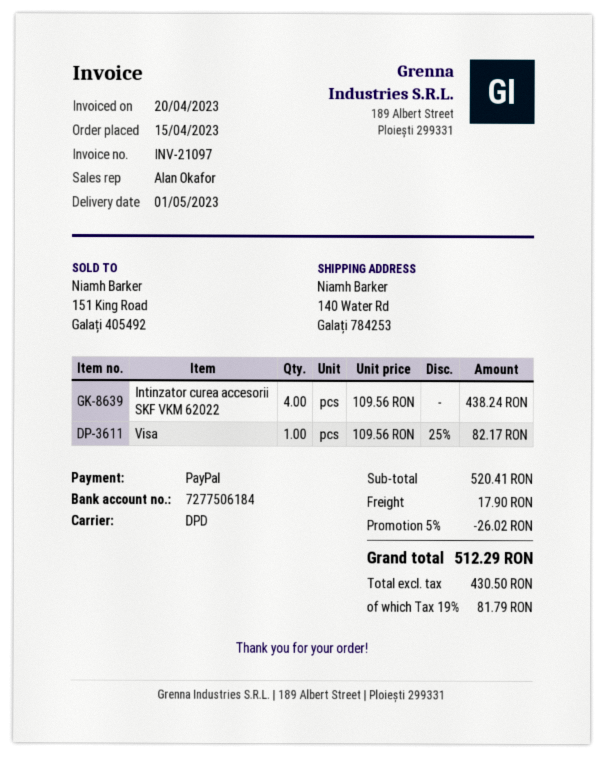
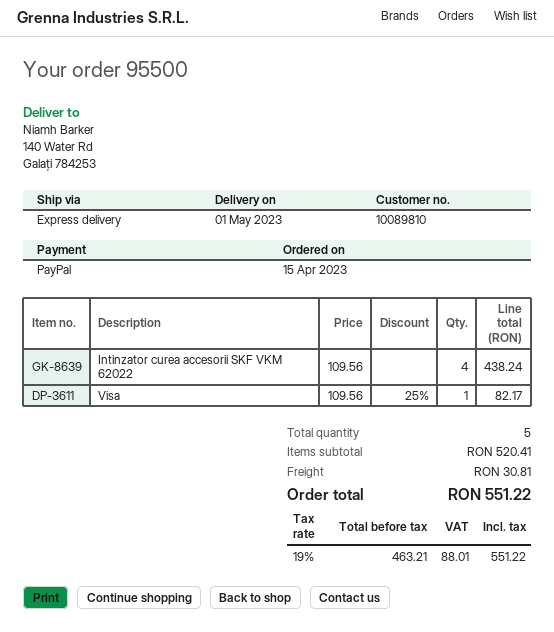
shipping method: DPD -> express
discount: 5% = 26.02 -> none
shipping: 17.90 -> 30.81
net: 430.50 -> 463.21
tax: 19% = 81.79 -> 19% = 88.01
total: 512.29 -> 551.22

